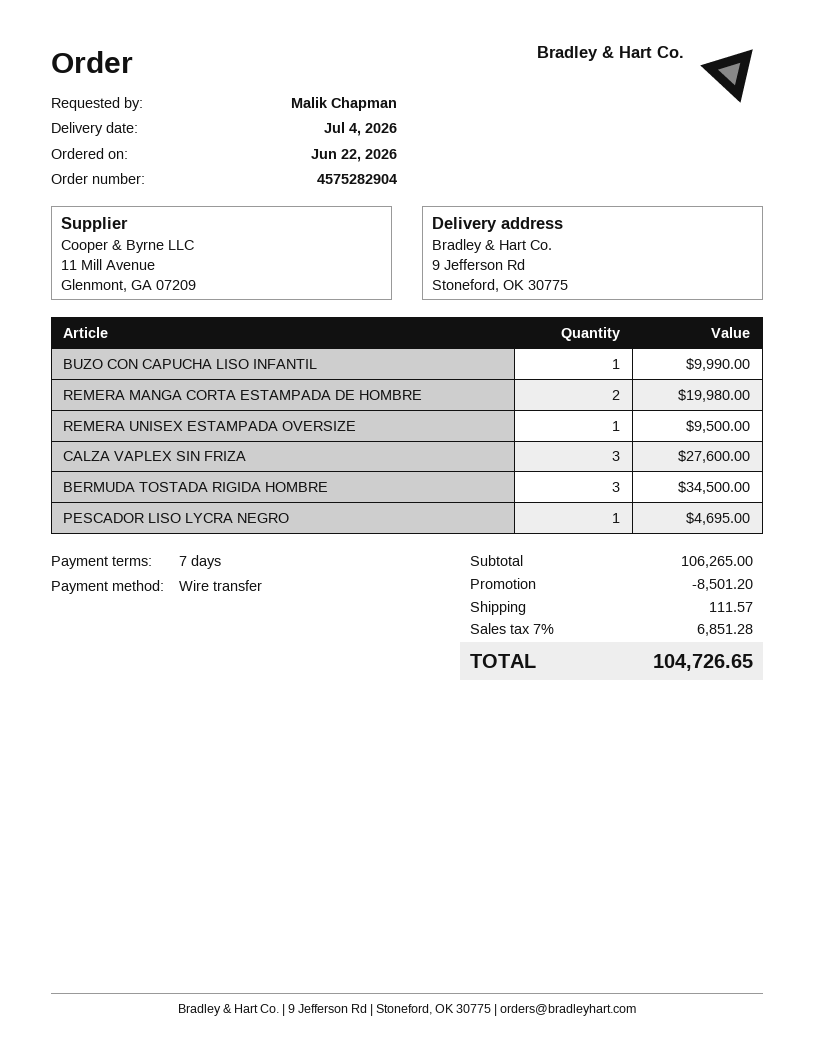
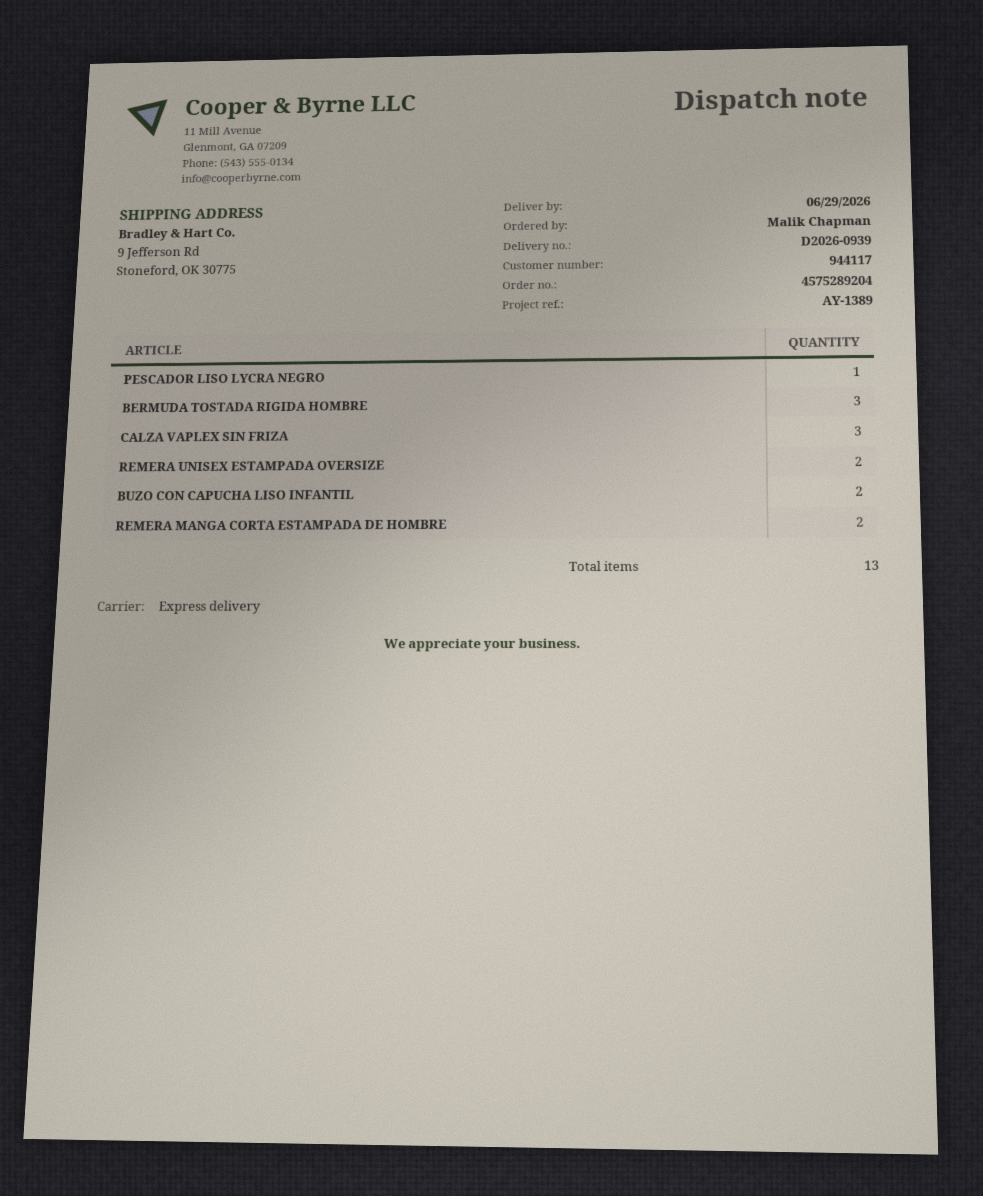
order number: 4575282904 -> 4575289204
delivery date: 2026-07-04 -> 2026-06-29
BUZO CON CAPUCHA LISO INFANTIL: 1 -> 2
REMERA UNISEX ESTAMPADA OVERSIZE: 1 -> 2

